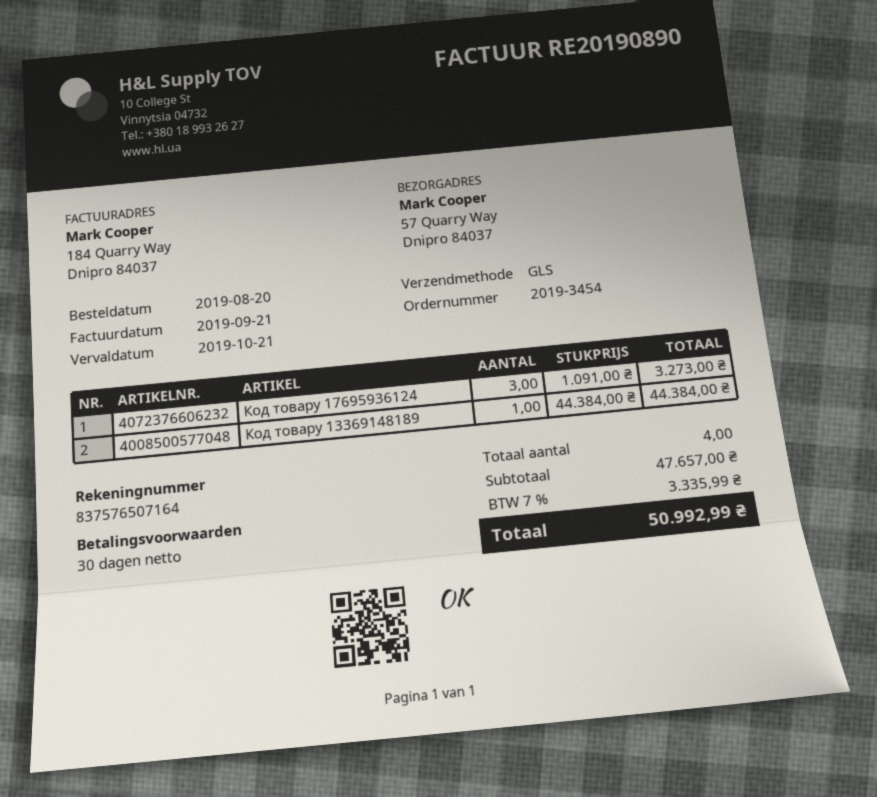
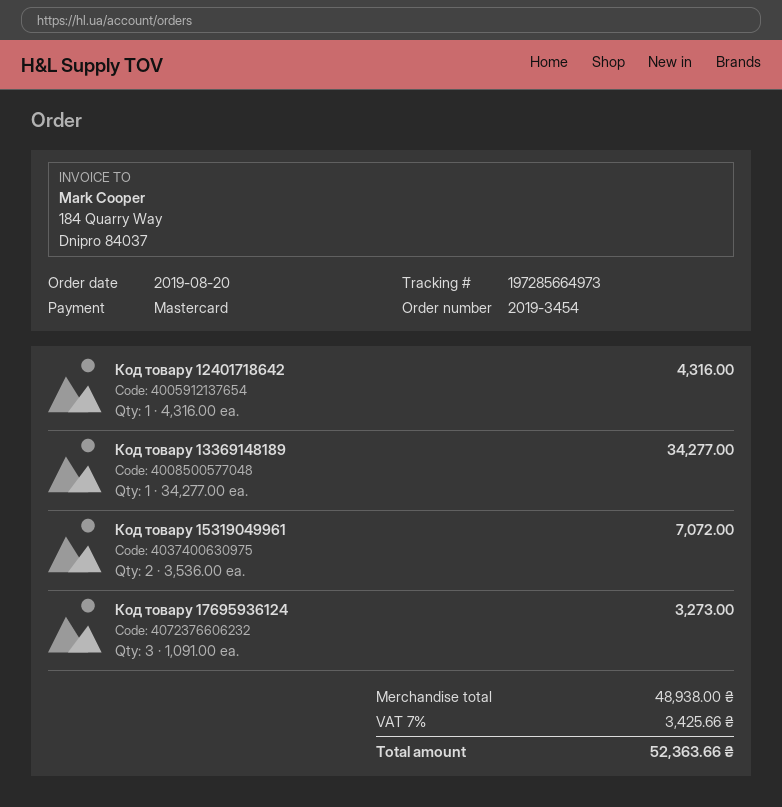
Код товару 13369148189: 1 x 44384.00 = 44384.00 -> 1 x 34277.00 = 34277.00
Код товару 12401718642: none -> 1 x 4316.00 = 4316.00
Код товару 15319049961: none -> 2 x 3536.00 = 7072.00
subtotal: 47657.00 -> 48938.00
tax: 7% = 3335.99 -> 7% = 3425.66
total: 50992.99 -> 52363.66

